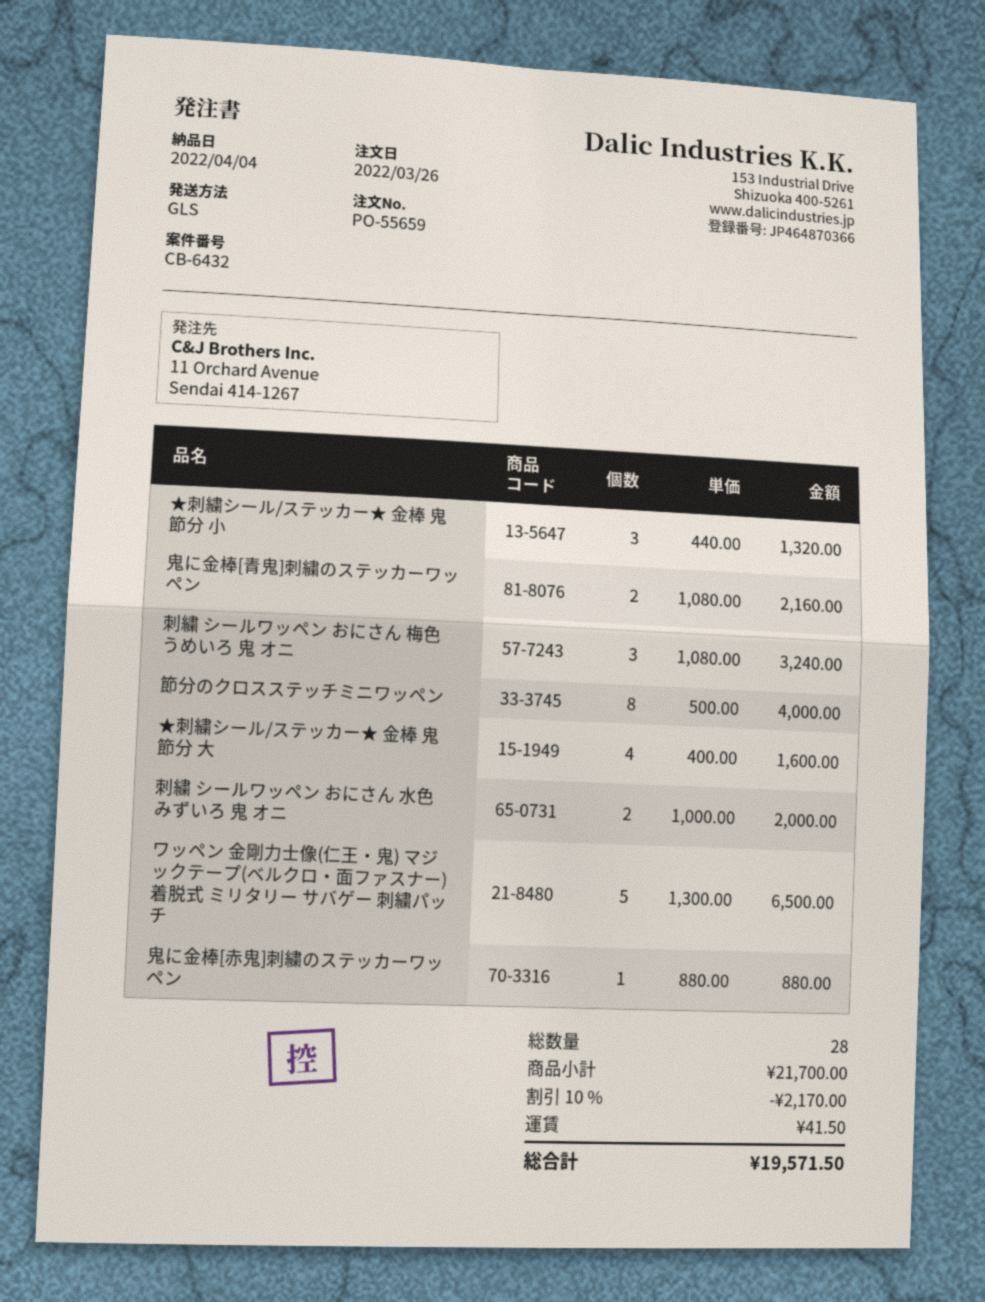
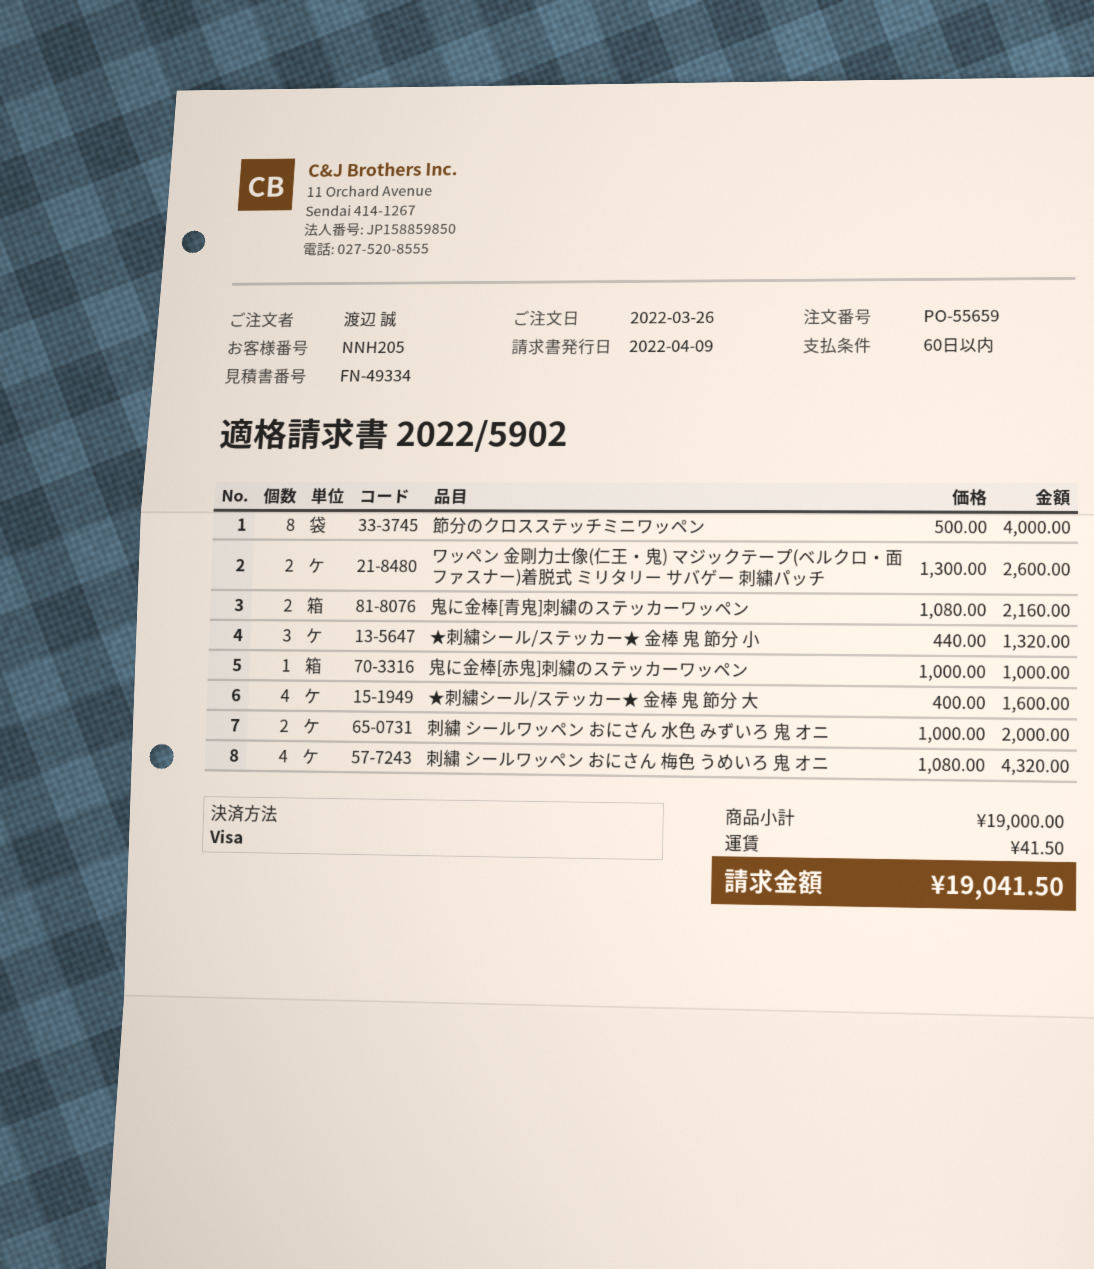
刺繍 シールワッペン おにさん 梅色 うめいろ 鬼 オニ: 3 x 1080.00 = 3240.00 -> 4 x 1080.00 = 4320.00
ワッペン 金剛力士像(仁王・鬼) マジックテープ(ベルクロ・面ファスナー)着脱式 ミリタリー サバゲー 刺繍パッチ: 5 x 1300.00 = 6500.00 -> 2 x 1300.00 = 2600.00
鬼に金棒[赤鬼]刺繍のステッカーワッペン: 1 x 880.00 = 880.00 -> 1 x 1000.00 = 1000.00
subtotal: 21700.00 -> 19000.00
discount: 10% = 2170.00 -> none
total: 19571.50 -> 19041.50

